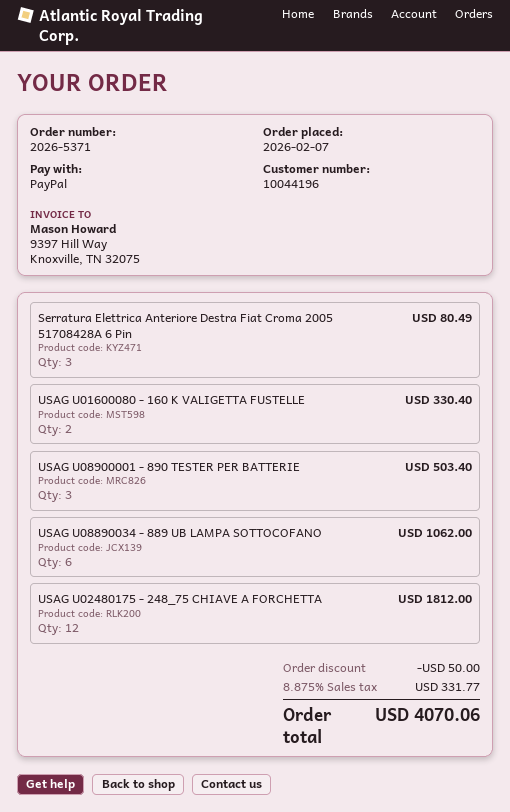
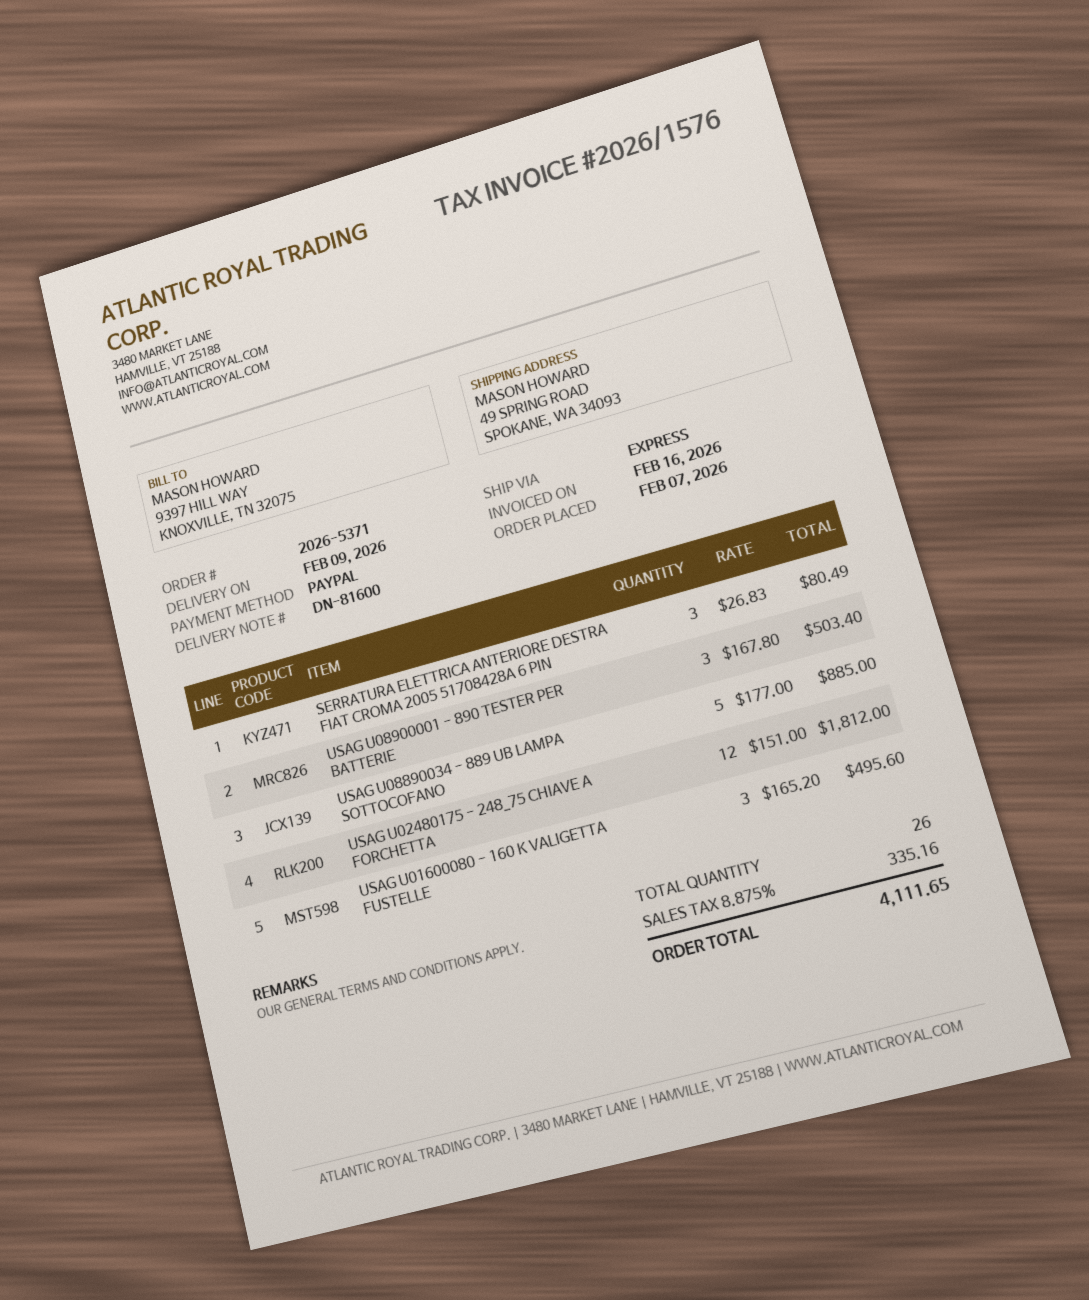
USAG U01600080 - 160 K VALIGETTA FUSTELLE: 2 for 330.40 -> 3 for 495.60
USAG U08890034 - 889 UB LAMPA SOTTOCOFANO: 6 for 1062.00 -> 5 for 885.00
discount: 50.00 -> none
tax: 8.875% = 331.77 -> 8.875% = 335.16
total: 4070.06 -> 4111.65

